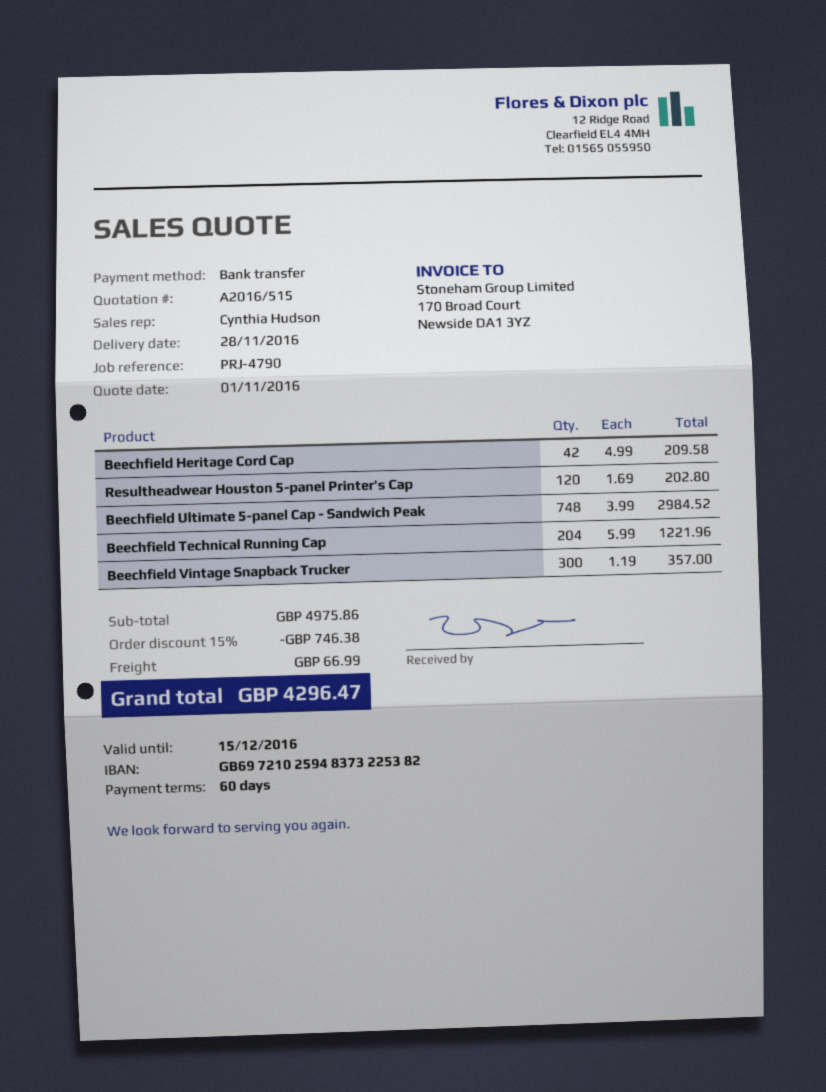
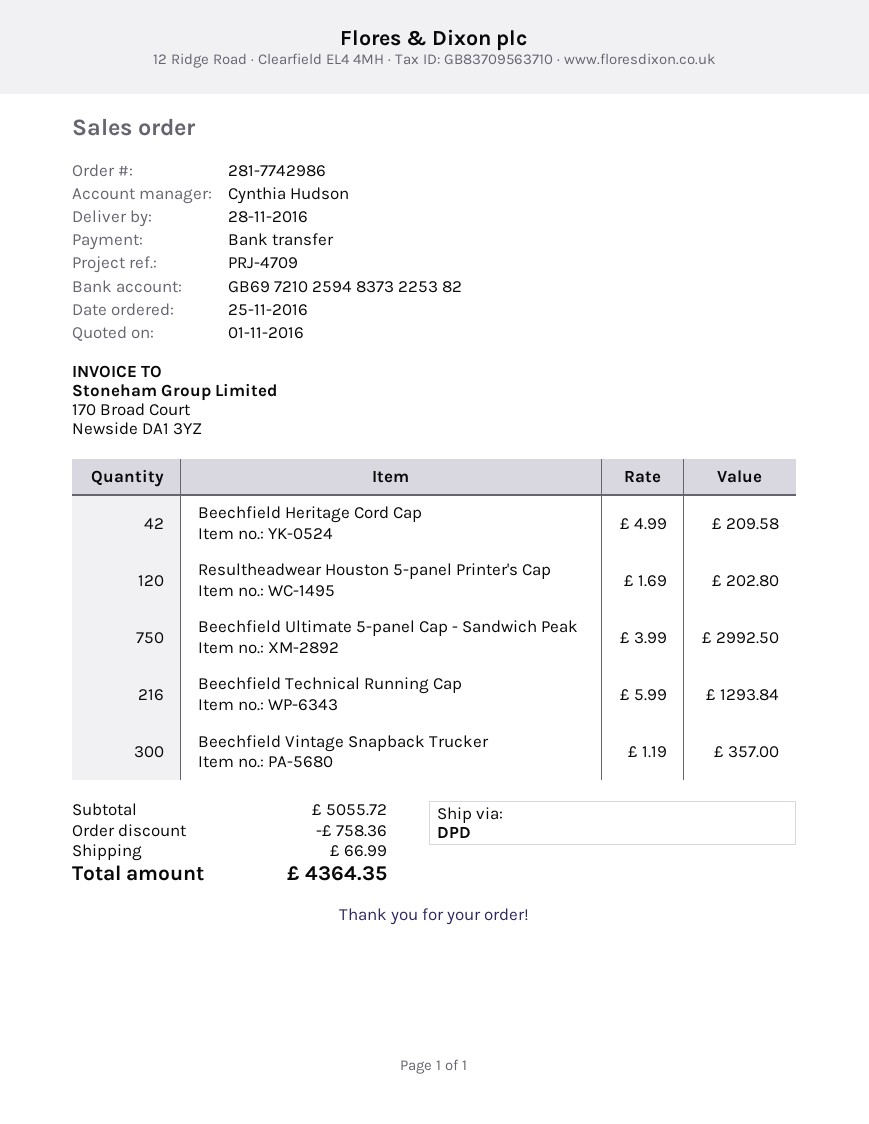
reference: PRJ-4790 -> PRJ-4709
Beechfield Ultimate 5-panel Cap - Sandwich Peak: 748 x 3.99 = 2984.52 -> 750 x 3.99 = 2992.50
Beechfield Technical Running Cap: 204 x 5.99 = 1221.96 -> 216 x 5.99 = 1293.84
subtotal: 4975.86 -> 5055.72
discount: 746.38 -> 758.36
total: 4296.47 -> 4364.35

